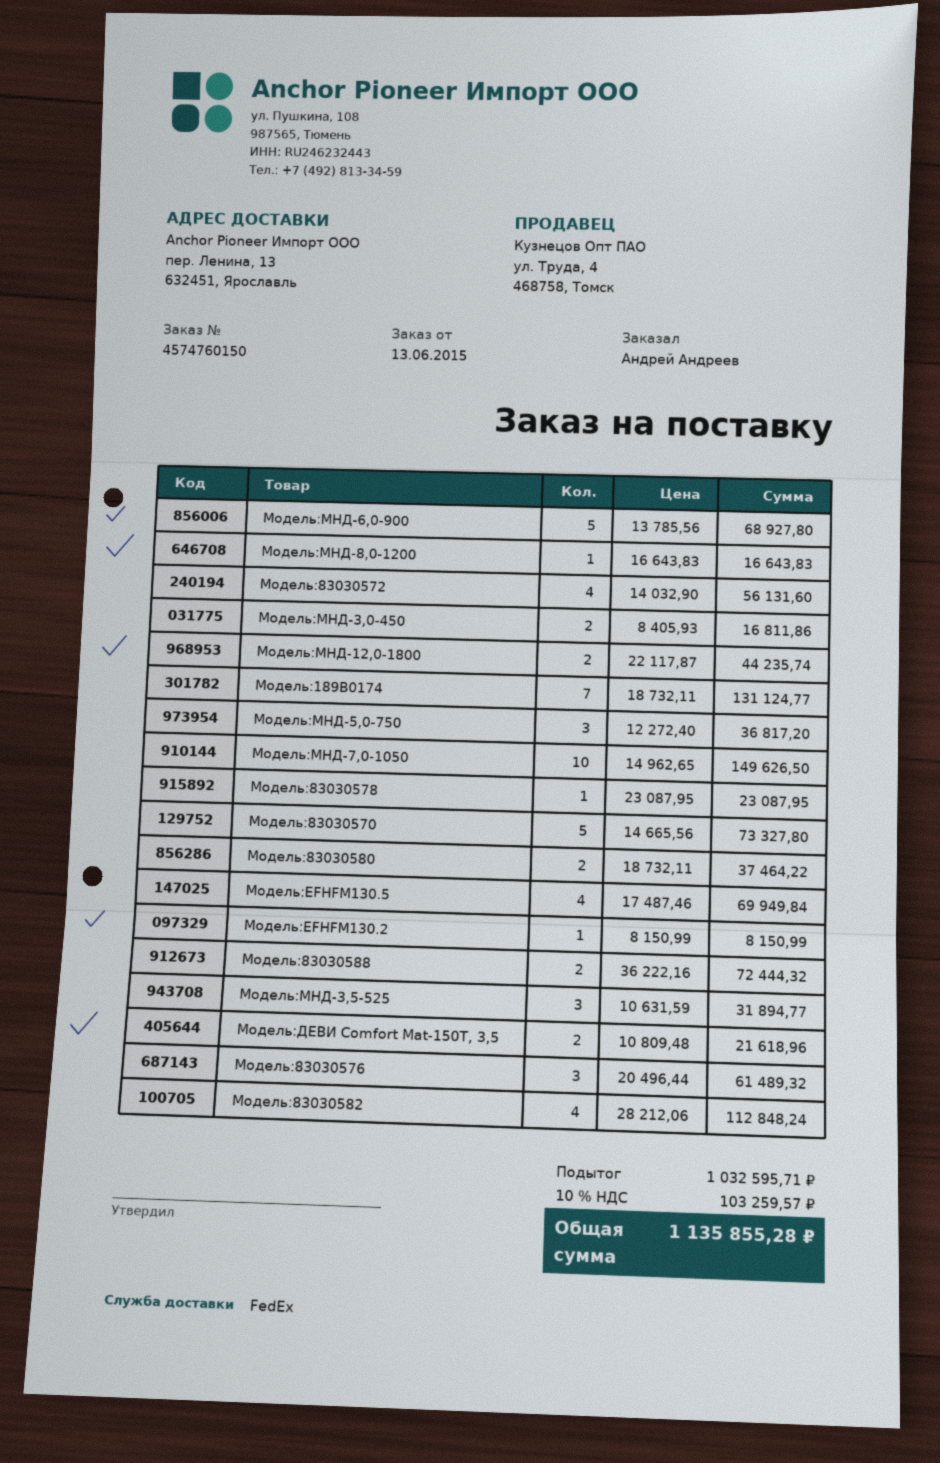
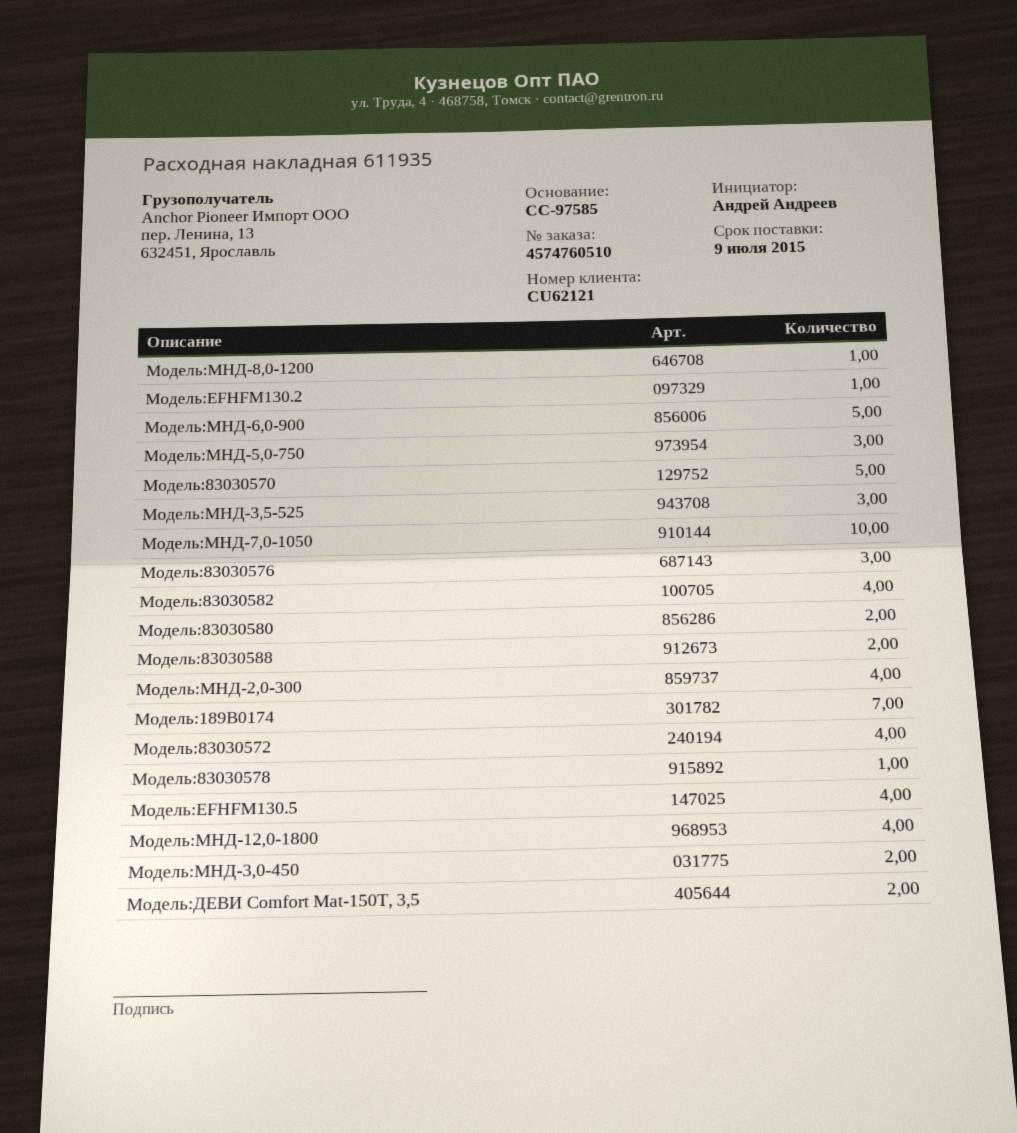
order number: 4574760150 -> 4574760510
Модель:МНД-12,0-1800: 2 -> 4
Модель:МНД-2,0-300: none -> 4

